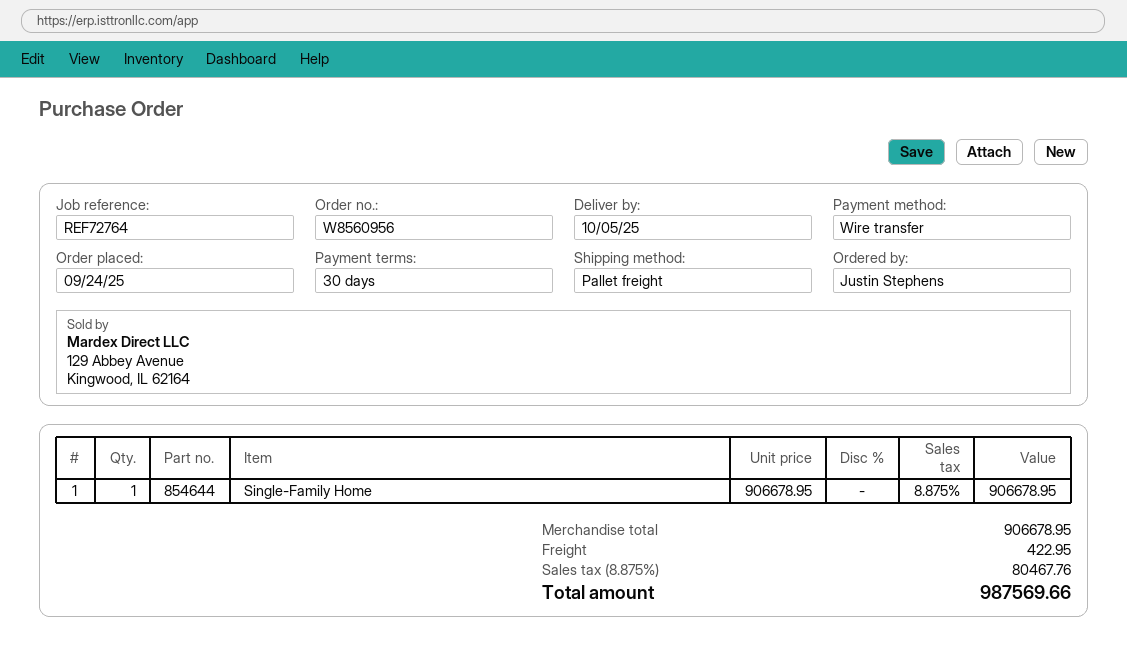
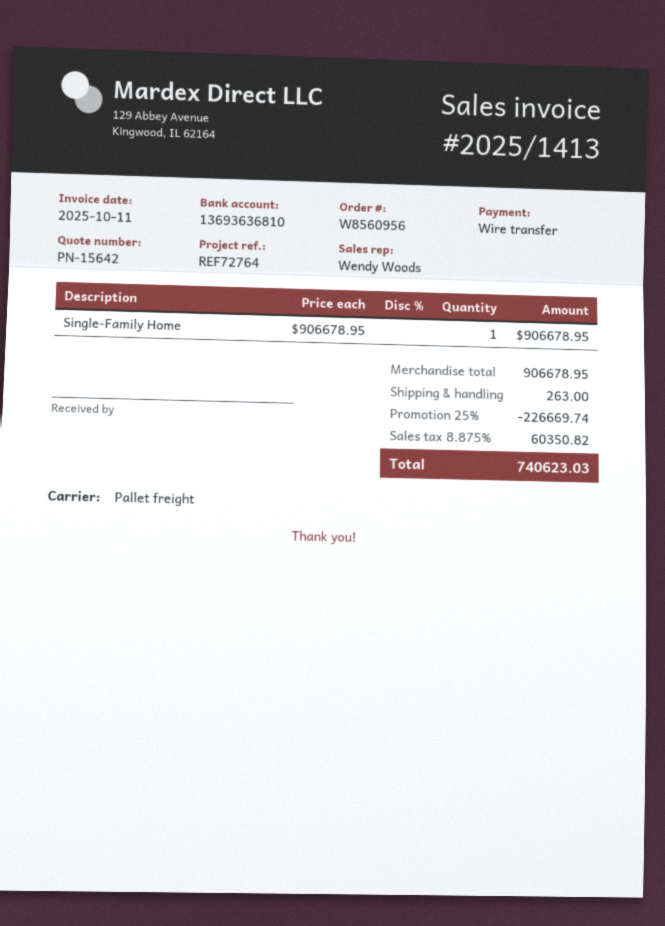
discount: none -> 25% = 226669.74
shipping: 422.95 -> 263.00
tax: 8.875% = 80467.76 -> 8.875% = 60350.82
total: 987569.66 -> 740623.03

